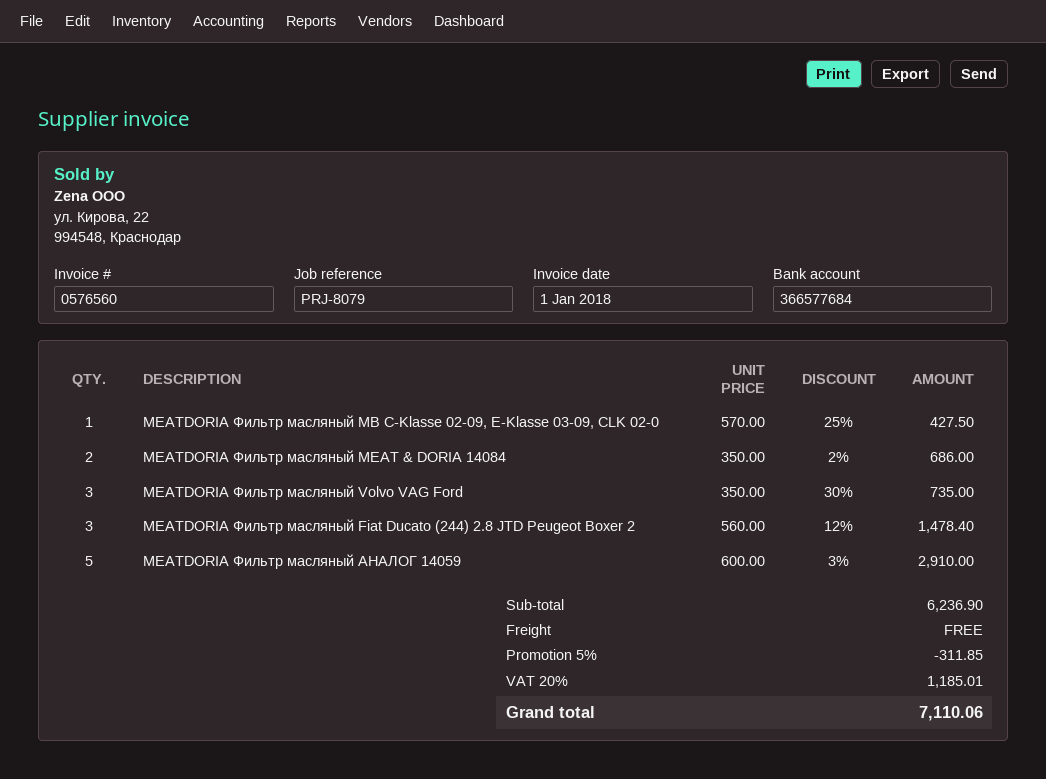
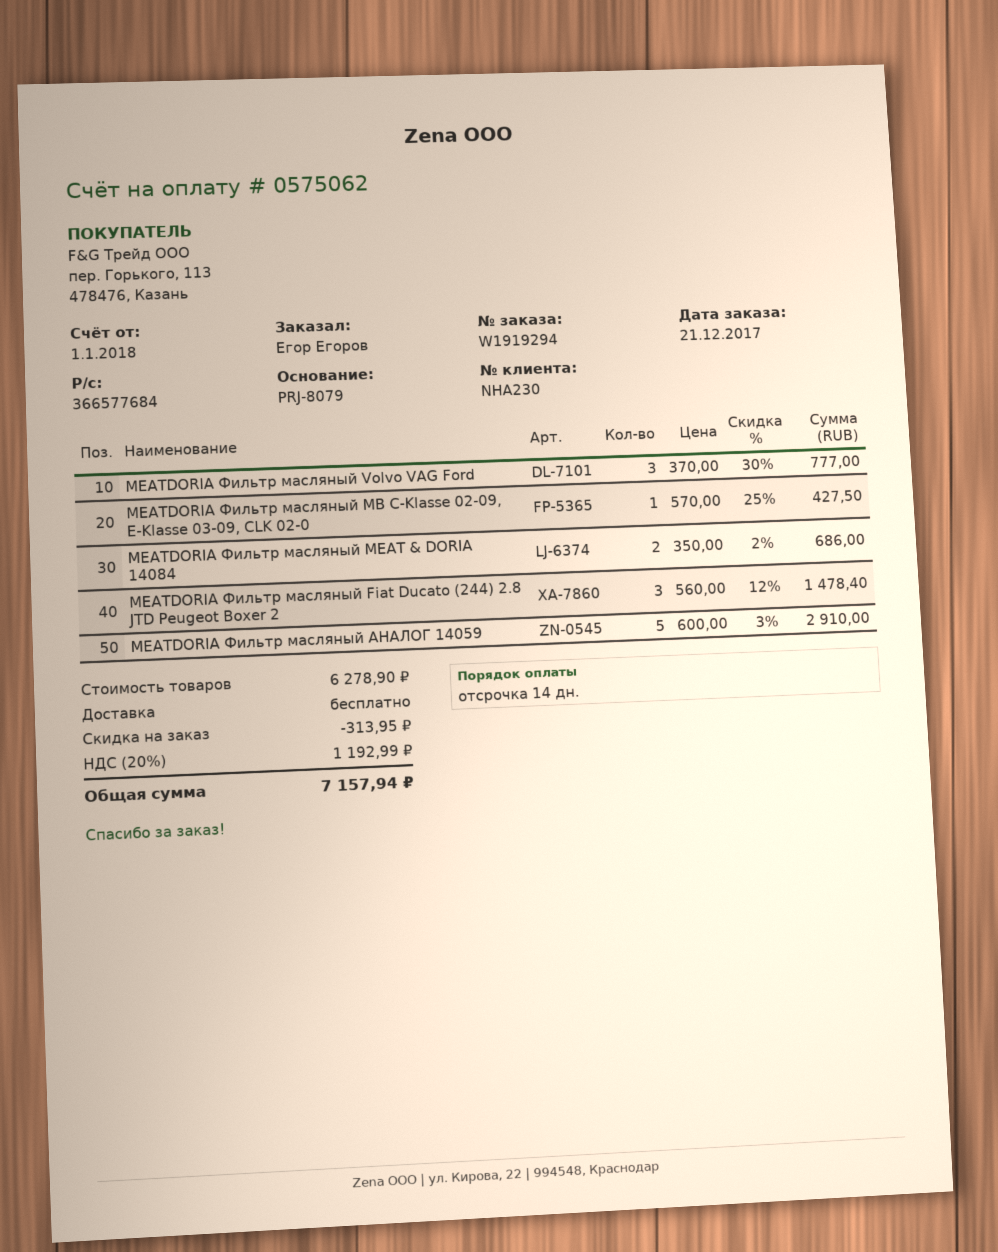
invoice number: 0576560 -> 0575062
MEATDORIA Фильтр масляный Volvo VAG Ford: 3 x 350.00 - 30% = 735.00 -> 3 x 370.00 - 30% = 777.00
subtotal: 6236.90 -> 6278.90
discount: 311.85 -> 313.95
tax: 20% = 1185.01 -> 20% = 1192.99
total: 7110.06 -> 7157.94

